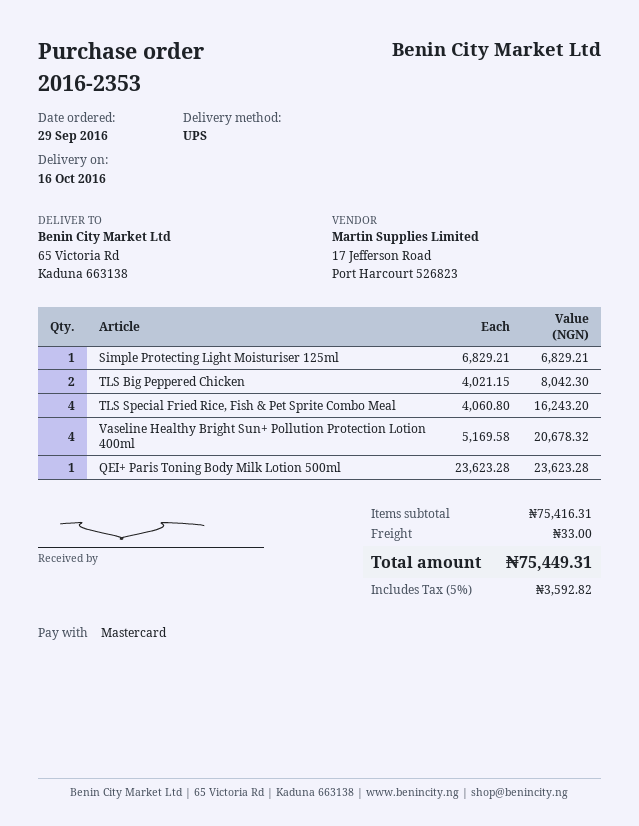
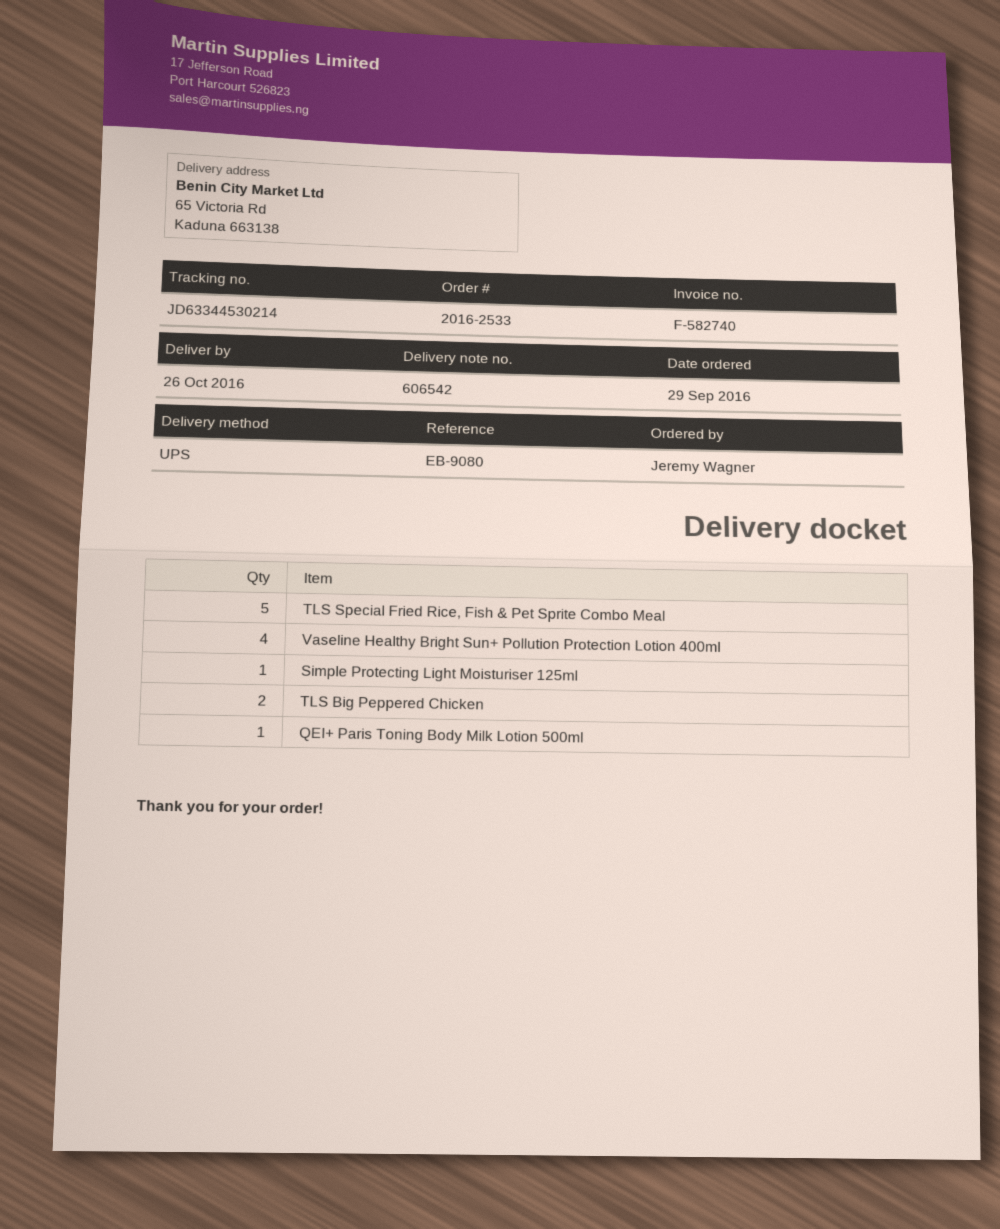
order number: 2016-2353 -> 2016-2533
delivery date: 2016-10-16 -> 2016-10-26
TLS Special Fried Rice, Fish & Pet Sprite Combo Meal: 4 -> 5

